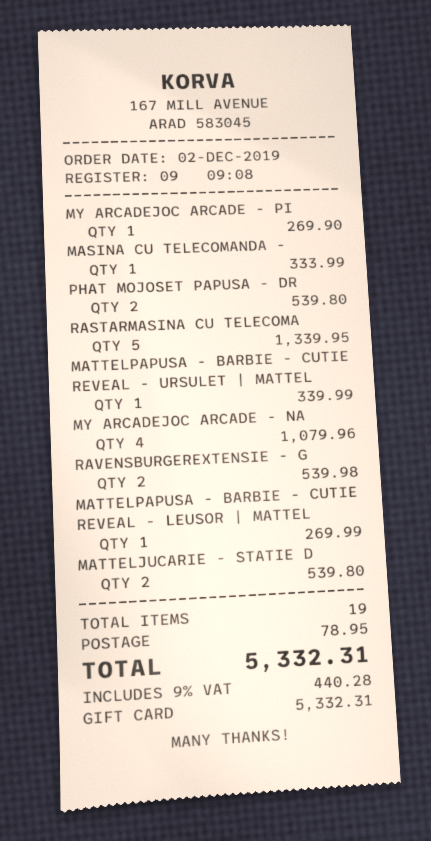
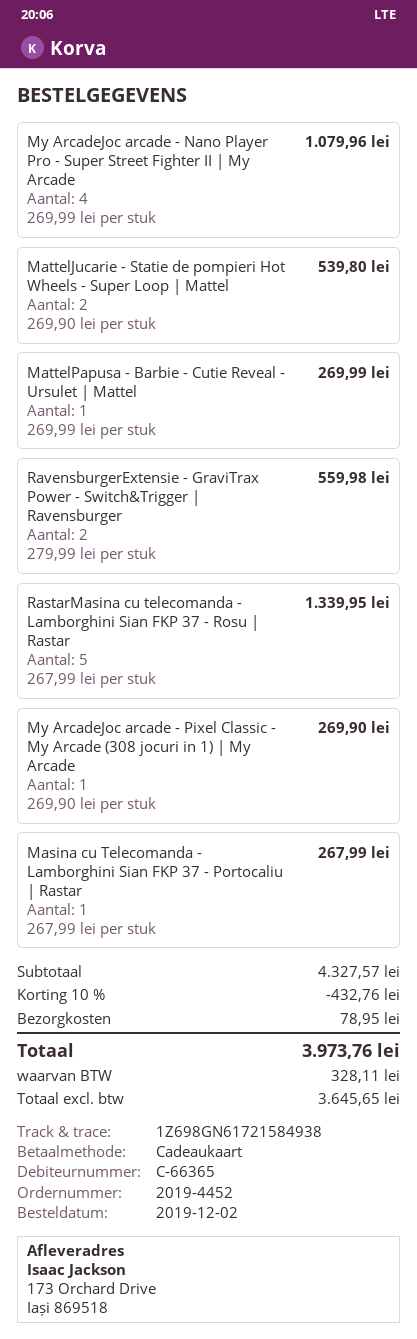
MASINA CU TELECOMANDA -: 1 for 333.99 -> 1 for 267.99
PHAT MOJOSET PAPUSA - DR: 2 for 539.80 -> none
MATTELPAPUSA - BARBIE - CUTIE REVEAL - URSULET | MATTEL: 1 for 339.99 -> 1 for 269.99
RAVENSBURGEREXTENSIE - G: 2 for 539.98 -> 2 for 559.98
MATTELPAPUSA - BARBIE - CUTIE REVEAL - LEUSOR | MATTEL: 1 for 269.99 -> none
discount: none -> 10% = 432.76
tax: 440.28 -> 328.11
total: 5332.31 -> 3973.76

